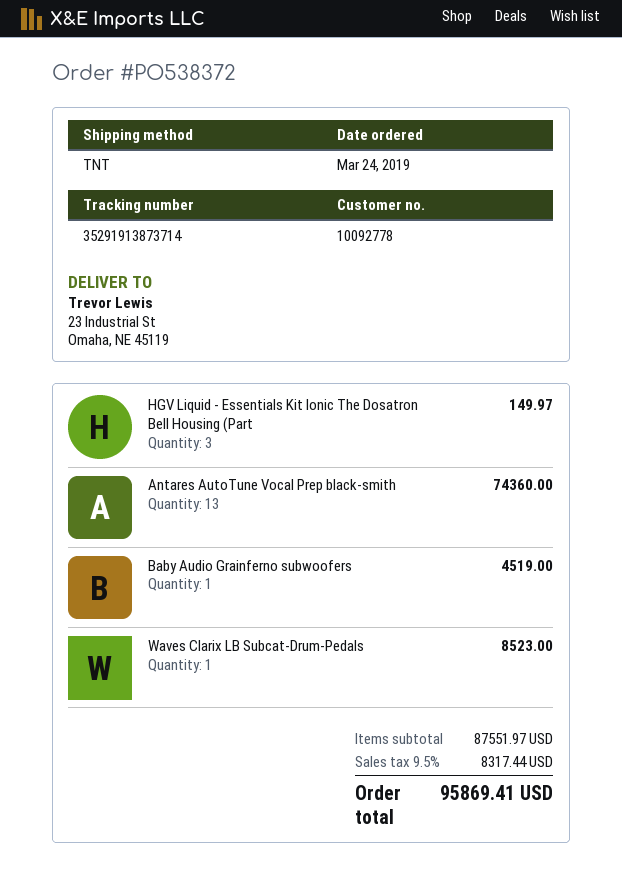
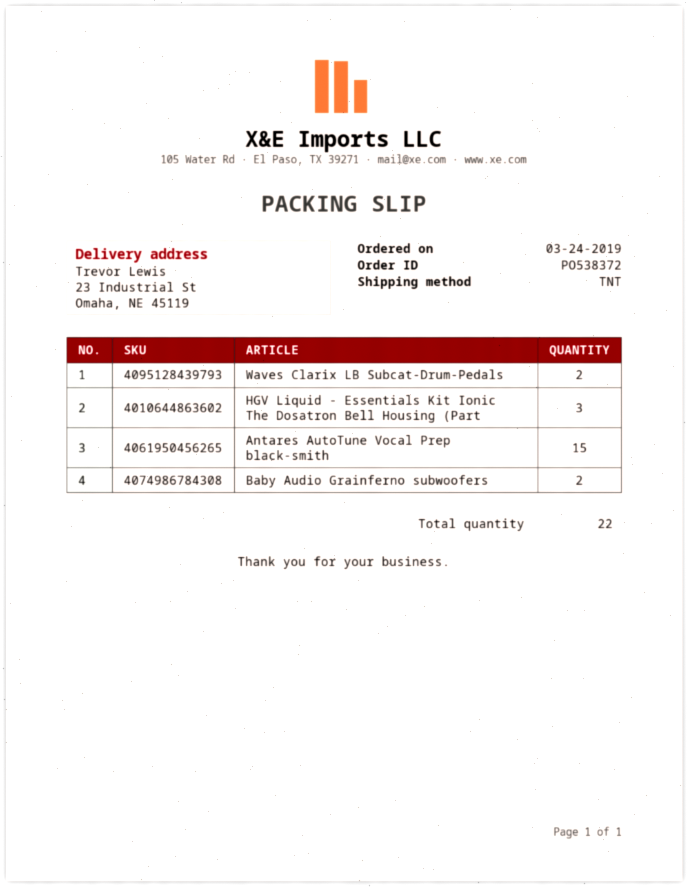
Antares AutoTune Vocal Prep black-smith: 13 -> 15
Baby Audio Grainferno subwoofers: 1 -> 2
Waves Clarix LB Subcat-Drum-Pedals: 1 -> 2

